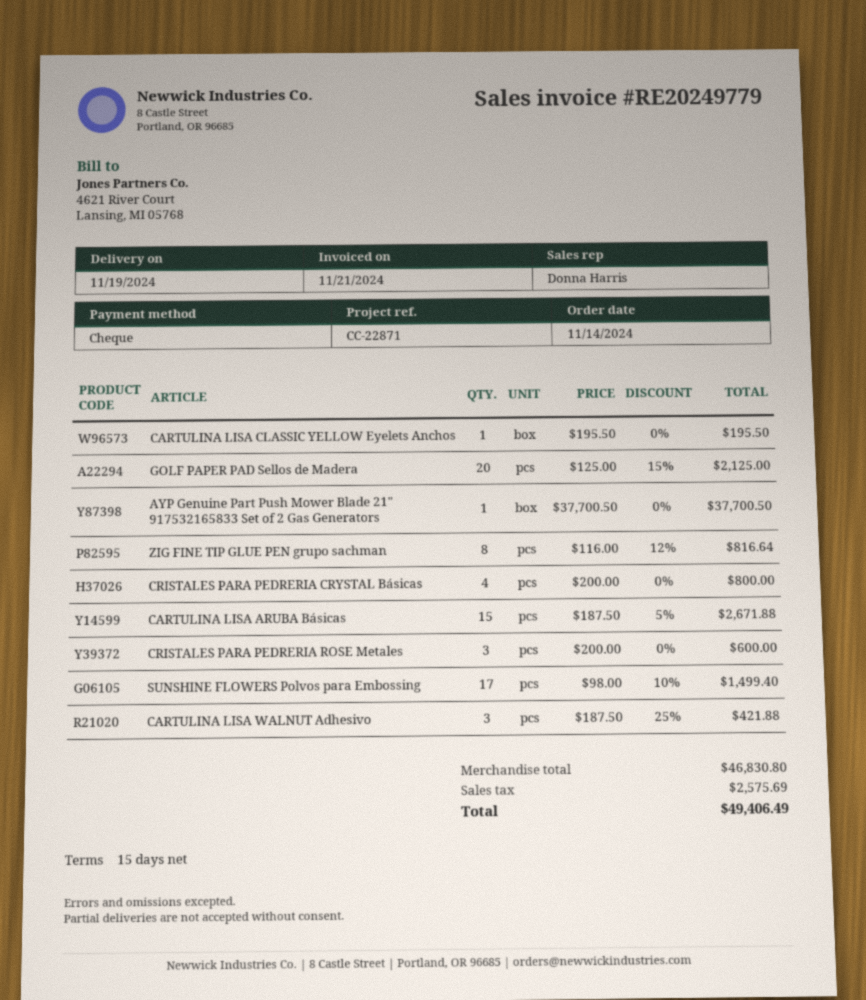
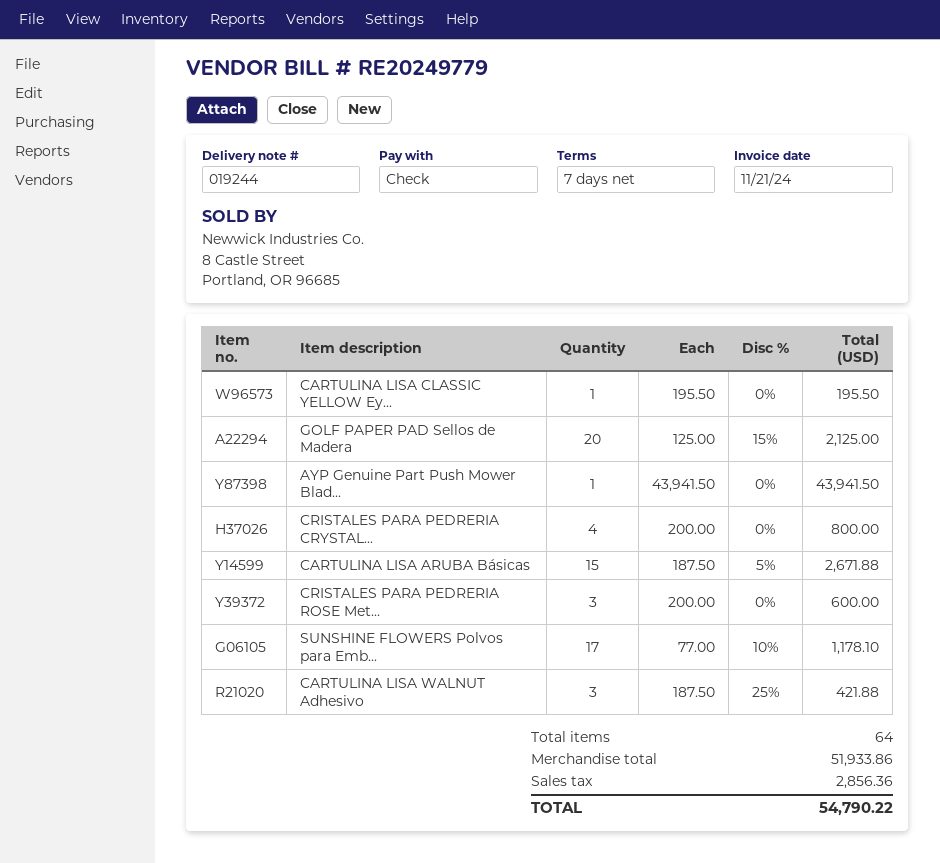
payment terms: 15 days -> 7 days
AYP Genuine Part Push Mower Blade 21" 917532165833 Set of 2 Gas Generators: 1 x 37700.50 = 37700.50 -> 1 x 43941.50 = 43941.50
ZIG FINE TIP GLUE PEN grupo sachman: 8 x 116.00 - 12% = 816.64 -> none
SUNSHINE FLOWERS Polvos para Embossing: 17 x 98.00 - 10% = 1499.40 -> 17 x 77.00 - 10% = 1178.10
subtotal: 46830.80 -> 51933.86
tax: 2575.69 -> 2856.36
total: 49406.49 -> 54790.22

